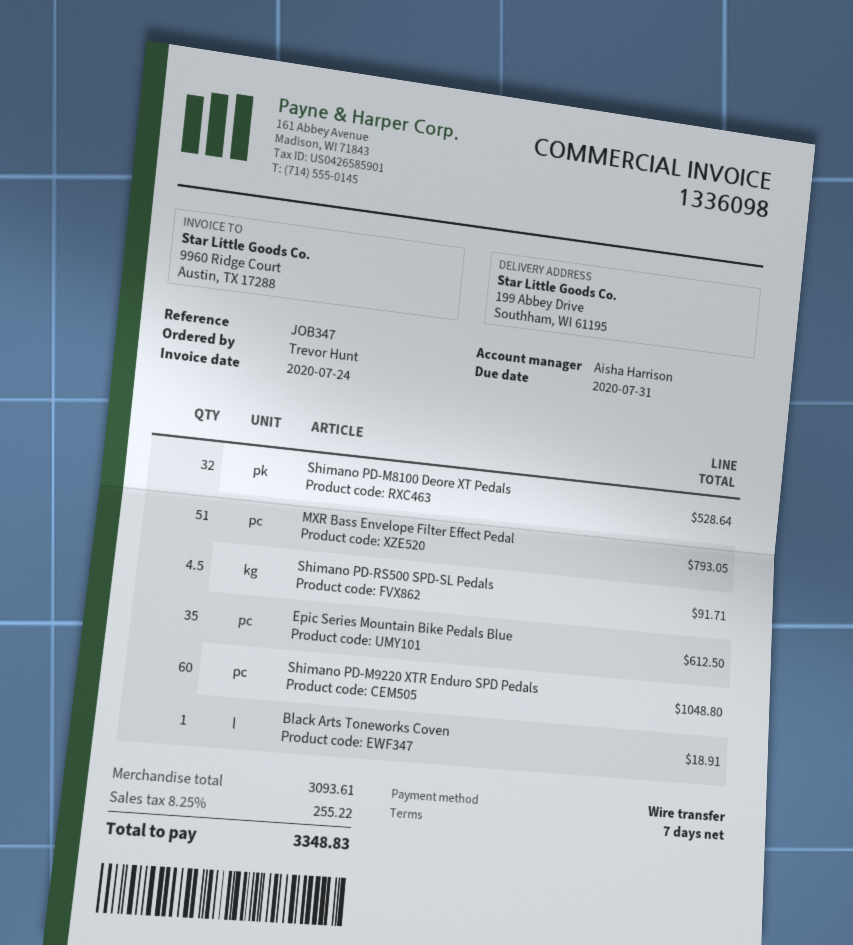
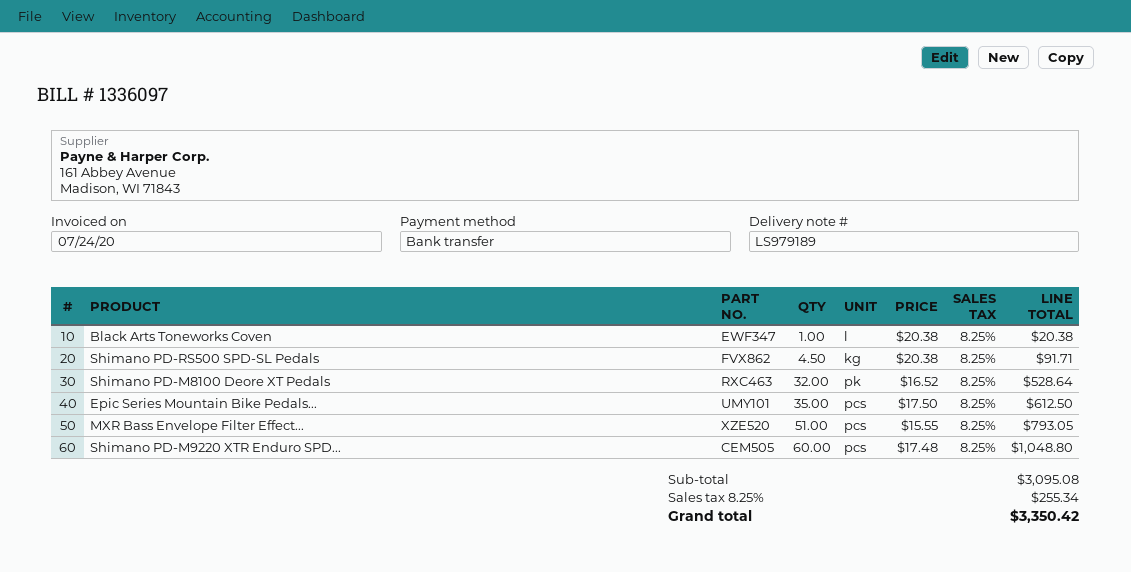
invoice number: 1336098 -> 1336097
Black Arts Toneworks Coven: 1 for 18.91 -> 1 for 20.38
subtotal: 3093.61 -> 3095.08
tax: 8.25% = 255.22 -> 8.25% = 255.34
total: 3348.83 -> 3350.42

